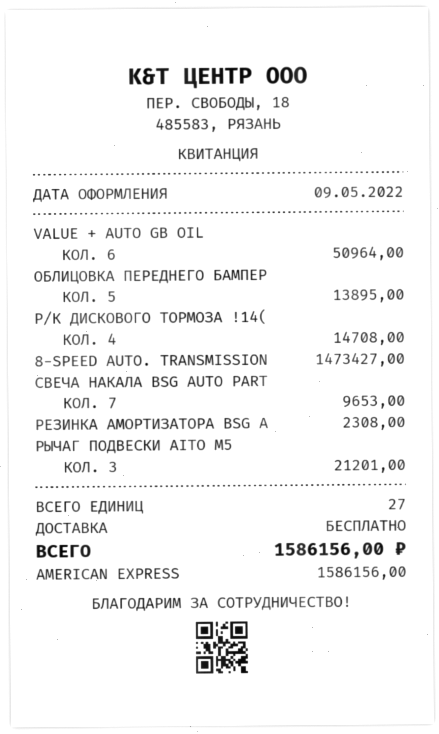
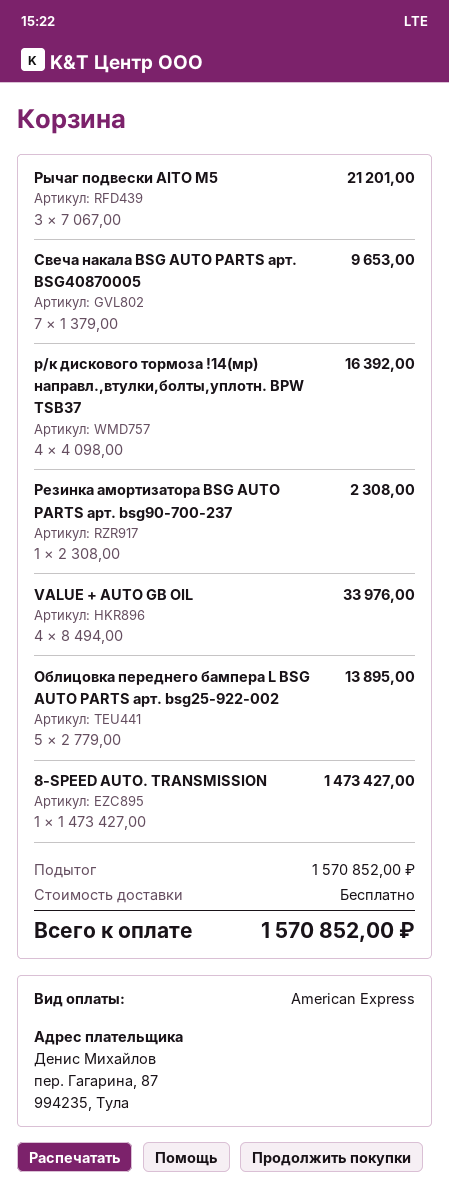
VALUE + AUTO GB OIL: 6 for 50964.00 -> 4 for 33976.00
Р/К ДИСКОВОГО ТОРМОЗА !14(: 4 for 14708.00 -> 4 for 16392.00
total: 1586156.00 -> 1570852.00

